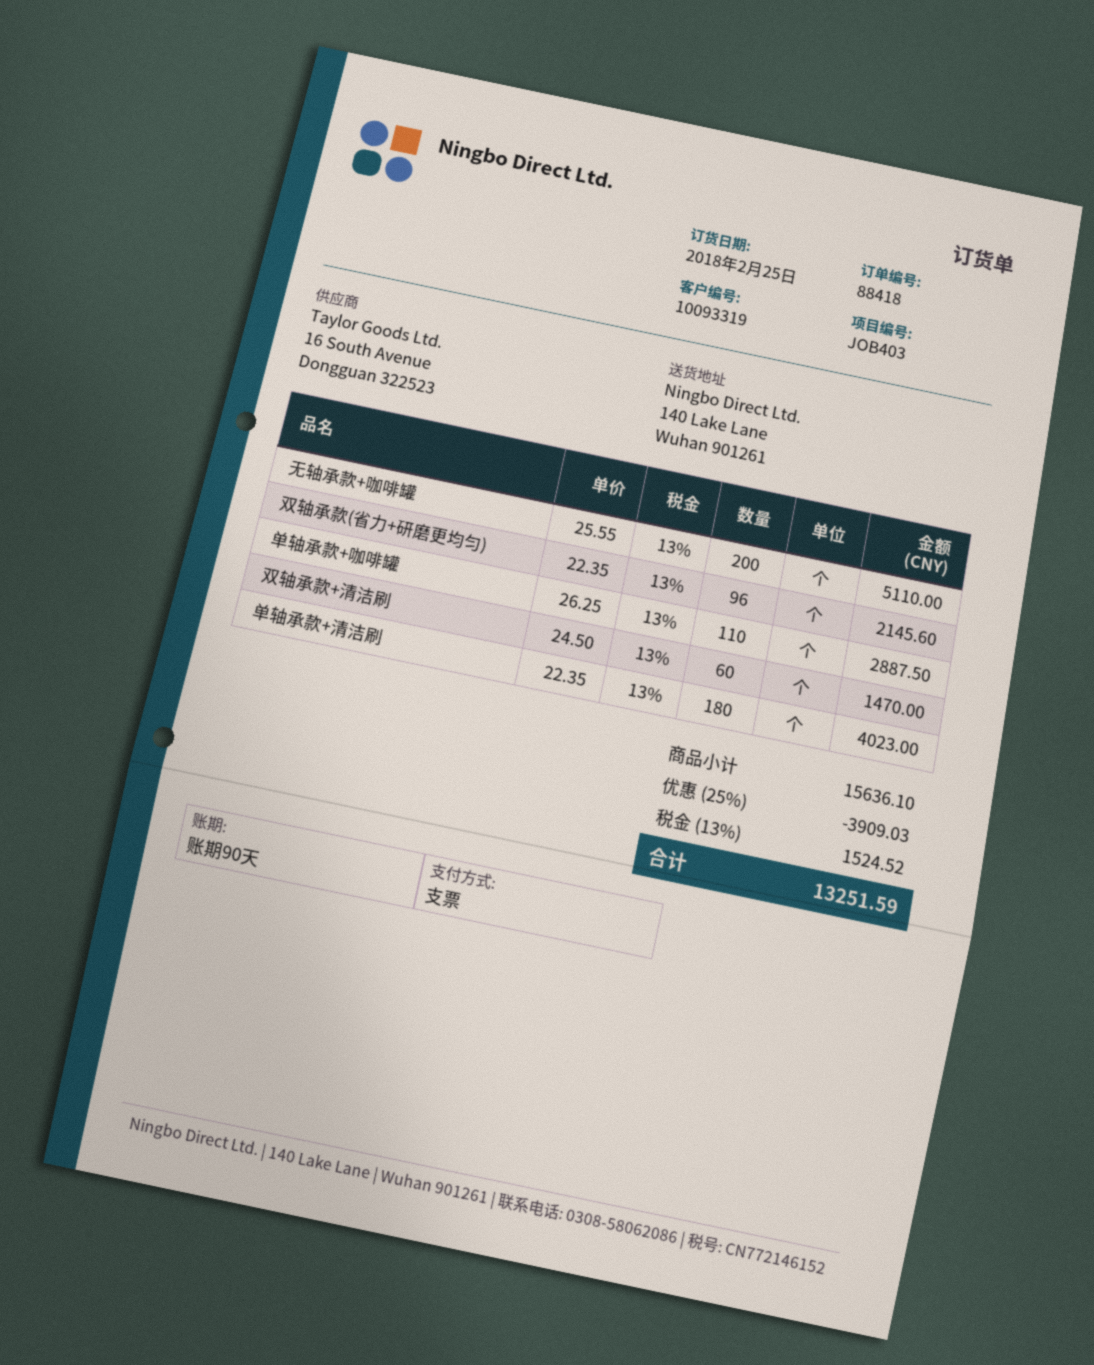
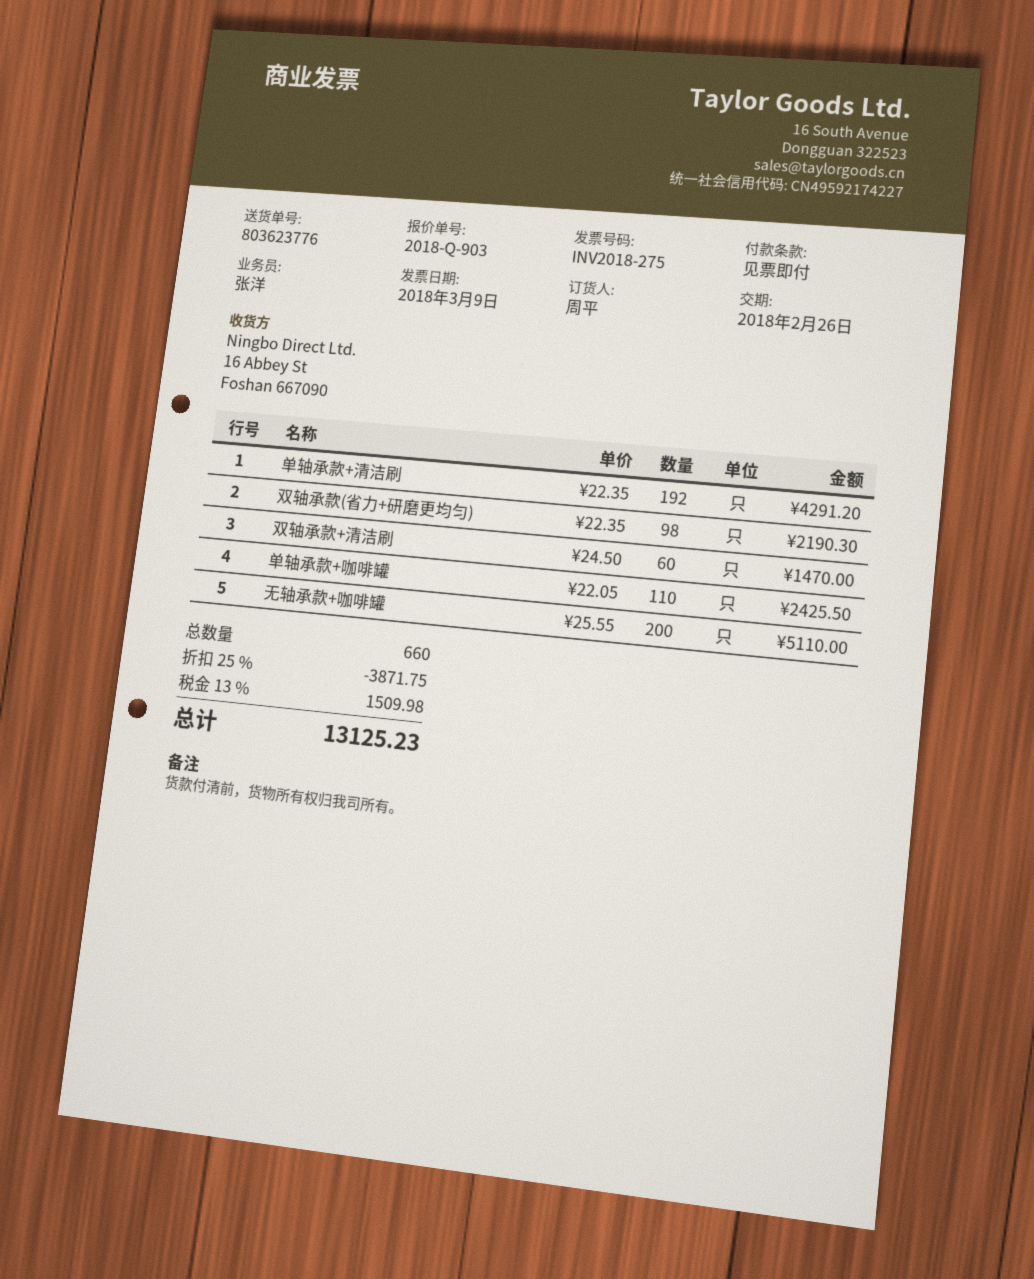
payment terms: 90 days -> on receipt
ship to: 140 Lake Lane, Wuhan 901261 -> 16 Abbey St, Foshan 667090
双轴承款(省力+研磨更均匀): 96 x 22.35 = 2145.60 -> 98 x 22.35 = 2190.30
单轴承款+咖啡罐: 110 x 26.25 = 2887.50 -> 110 x 22.05 = 2425.50
单轴承款+清洁刷: 180 x 22.35 = 4023.00 -> 192 x 22.35 = 4291.20
discount: 25% = 3909.03 -> 25% = 3871.75
tax: 13% = 1524.52 -> 13% = 1509.98
total: 13251.59 -> 13125.23

